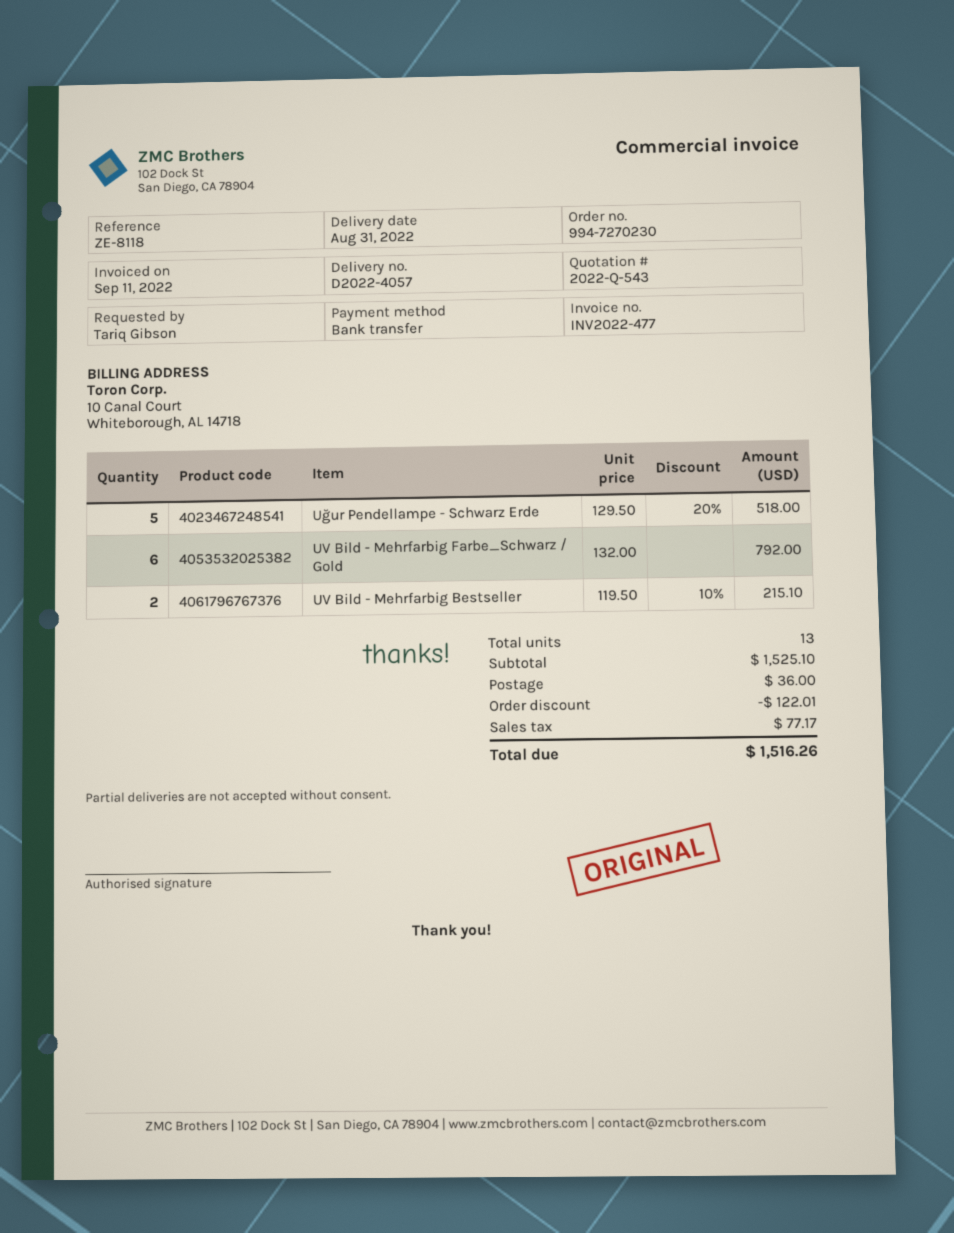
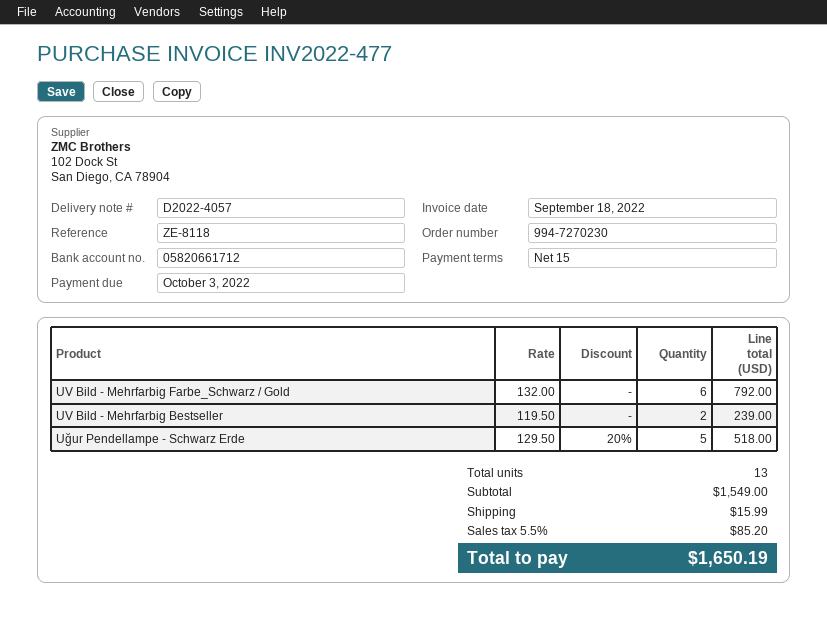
invoice date: 2022-09-11 -> 2022-09-18
UV Bild - Mehrfarbig Bestseller: 2 x 119.50 - 10% = 215.10 -> 2 x 119.50 = 239.00
subtotal: 1525.10 -> 1549.00
discount: 122.01 -> none
shipping: 36.00 -> 15.99
tax: 77.17 -> 85.20
total: 1516.26 -> 1650.19

